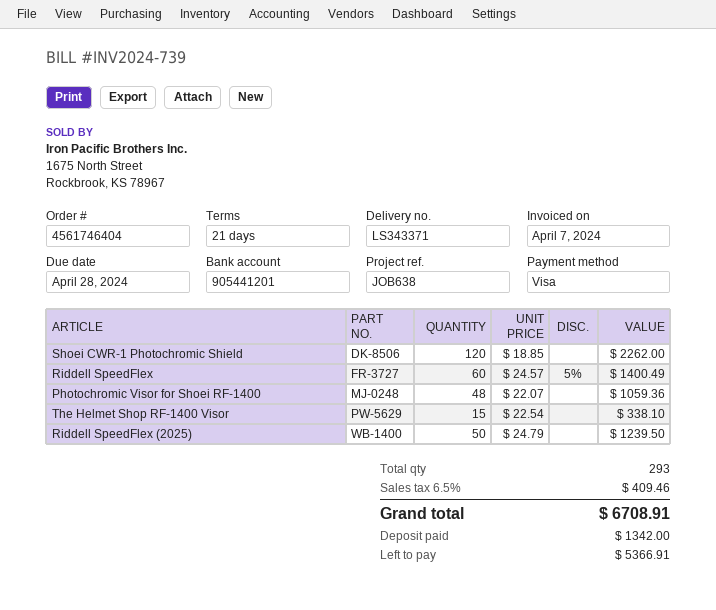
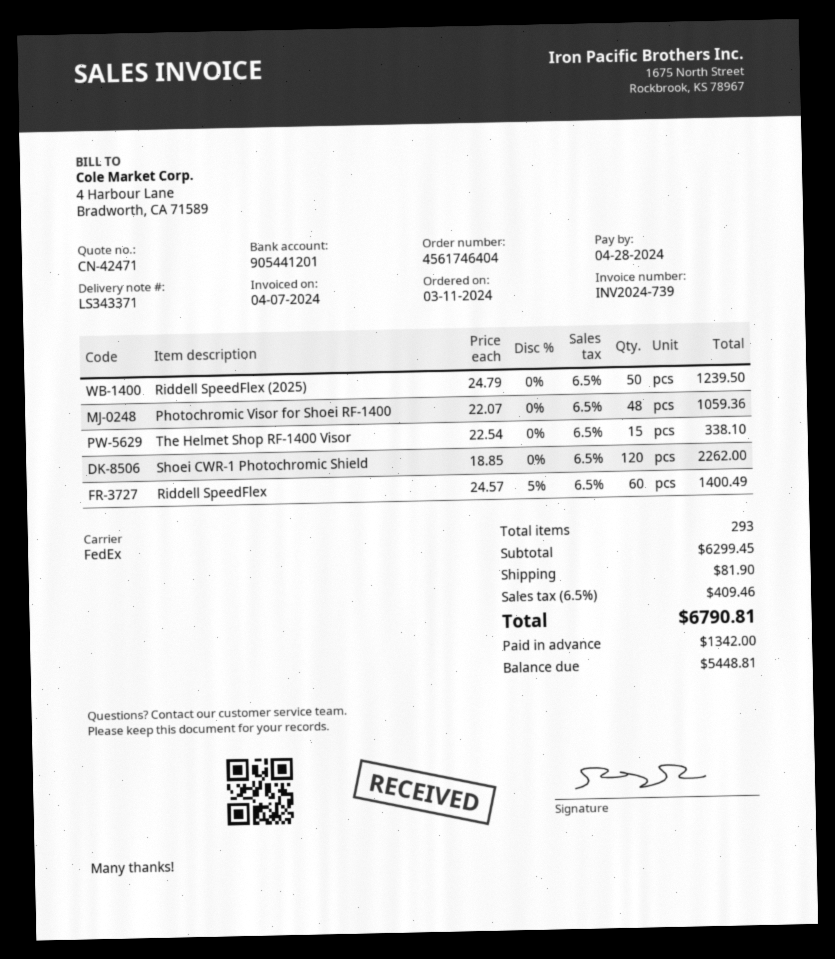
shipping: none -> 81.90
total: 6708.91 -> 6790.81
balance: 5366.91 -> 5448.81

